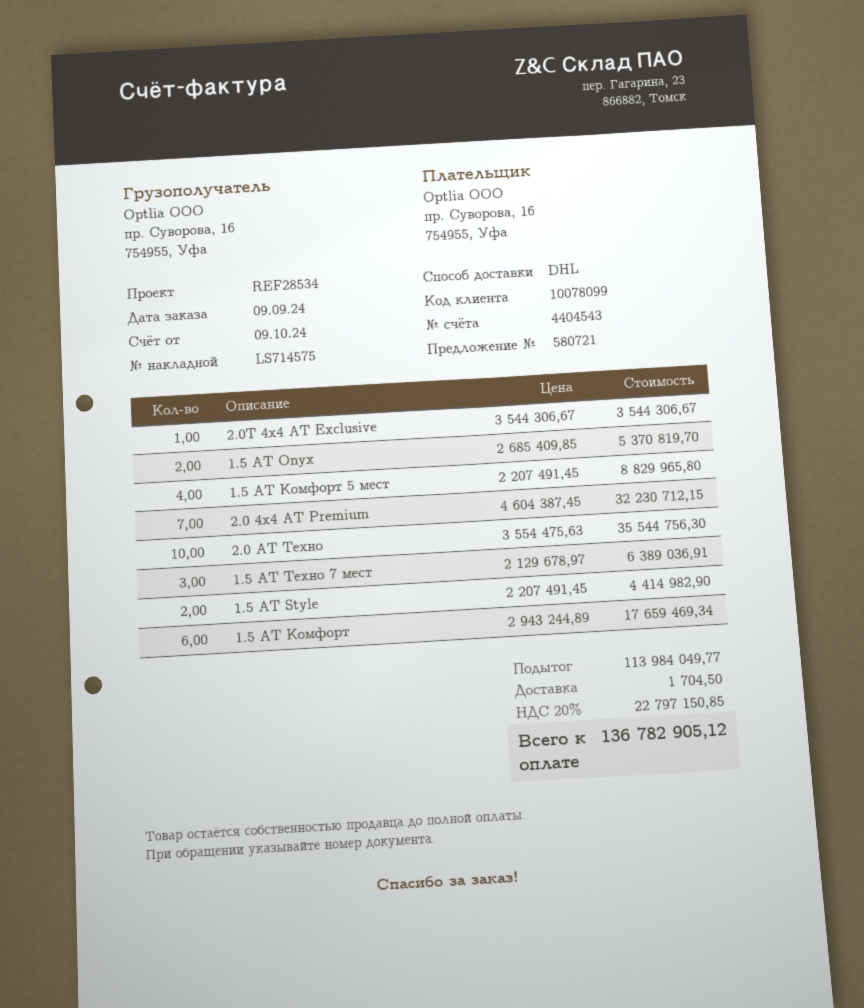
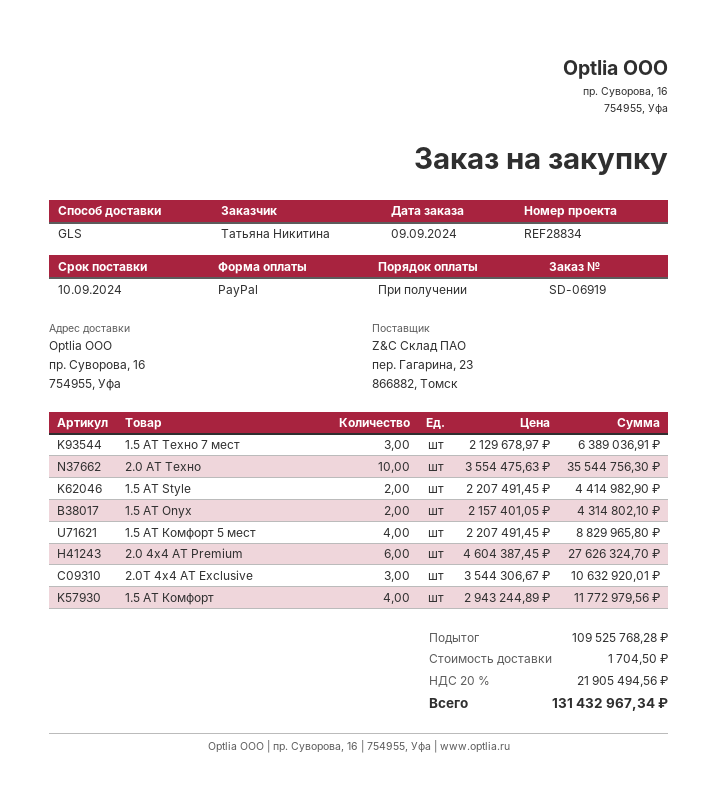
reference: REF28534 -> REF28834
shipping method: DHL -> GLS
2.0T 4x4 AT Exclusive: 1 x 3544306.67 = 3544306.67 -> 3 x 3544306.67 = 10632920.01
1.5 AT Onyx: 2 x 2685409.85 = 5370819.70 -> 2 x 2157401.05 = 4314802.10
2.0 4x4 AT Premium: 7 x 4604387.45 = 32230712.15 -> 6 x 4604387.45 = 27626324.70
1.5 AT Комфорт: 6 x 2943244.89 = 17659469.34 -> 4 x 2943244.89 = 11772979.56
subtotal: 113984049.77 -> 109525768.28
tax: 20% = 22797150.85 -> 20% = 21905494.56
total: 136782905.12 -> 131432967.34

